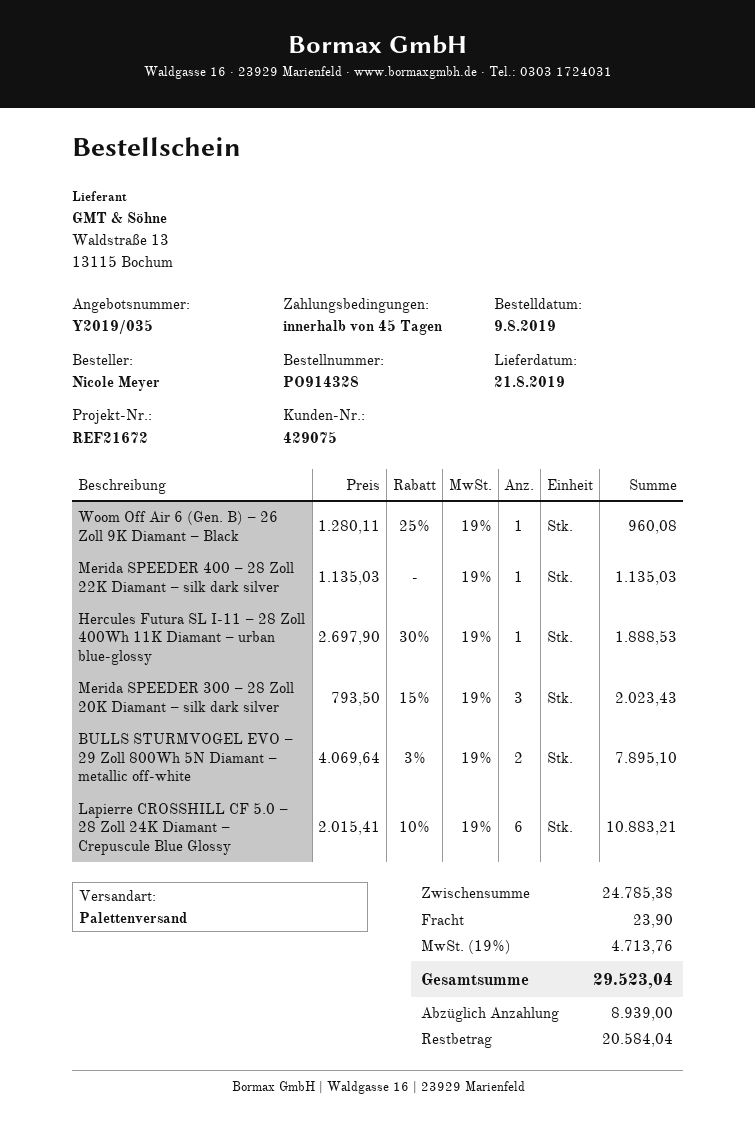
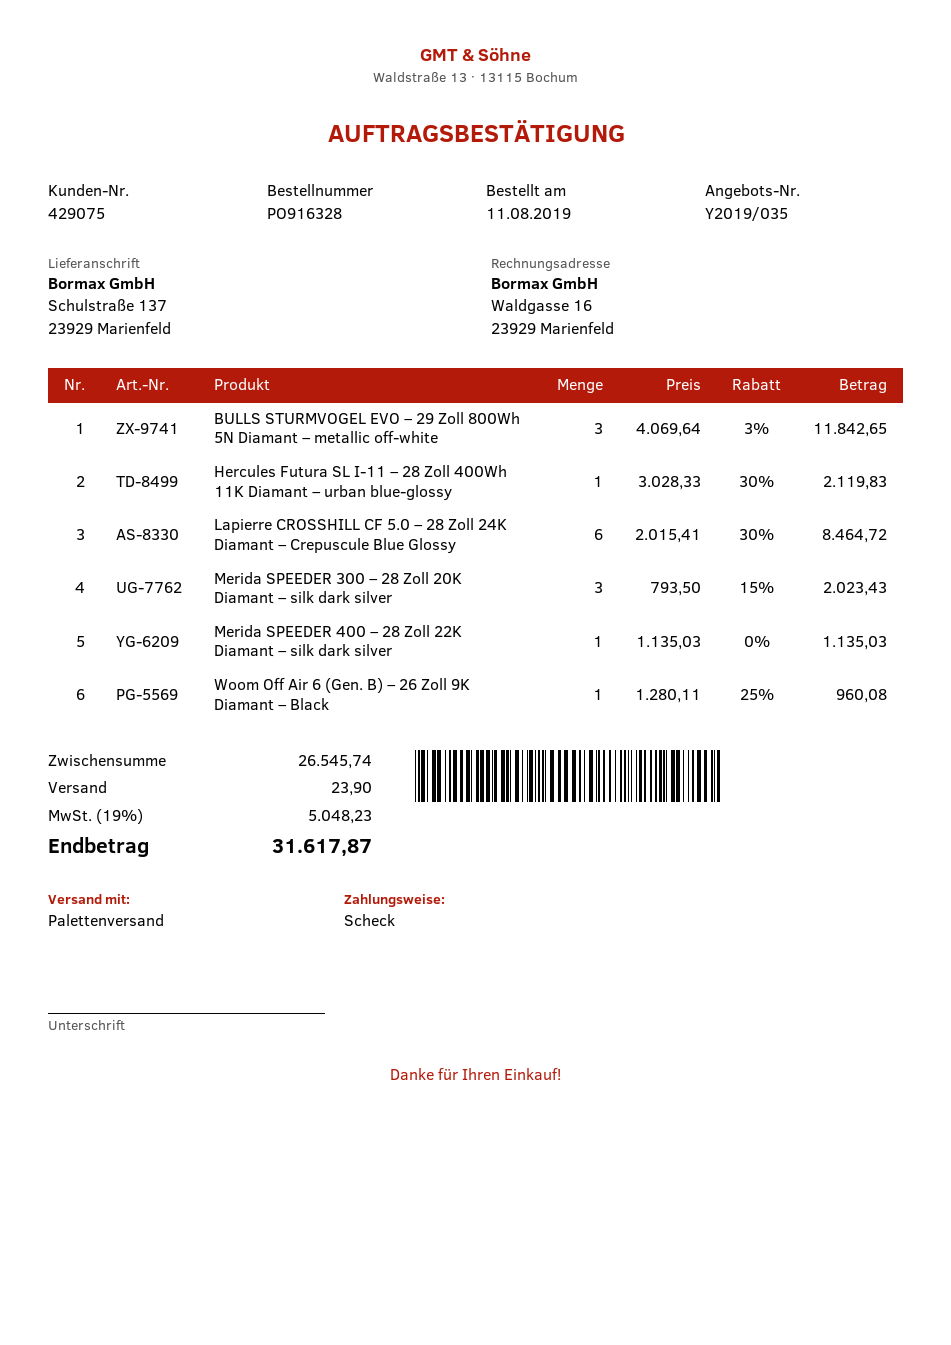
order number: PO914328 -> PO916328
order date: 2019-08-09 -> 2019-08-11
Hercules Futura SL I-11 – 28 Zoll 400Wh 11K Diamant – urban blue-glossy: 1 x 2697.90 - 30% = 1888.53 -> 1 x 3028.33 - 30% = 2119.83
BULLS STURMVOGEL EVO – 29 Zoll 800Wh 5N Diamant – metallic off-white: 2 x 4069.64 - 3% = 7895.10 -> 3 x 4069.64 - 3% = 11842.65
Lapierre CROSSHILL CF 5.0 – 28 Zoll 24K Diamant – Crepuscule Blue Glossy: 6 x 2015.41 - 10% = 10883.21 -> 6 x 2015.41 - 30% = 8464.72
subtotal: 24785.38 -> 26545.74
tax: 19% = 4713.76 -> 19% = 5048.23
total: 29523.04 -> 31617.87

